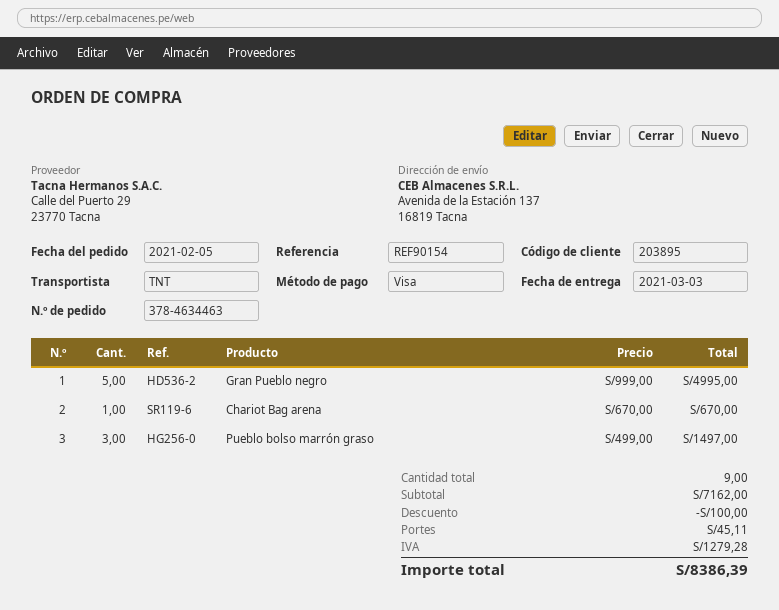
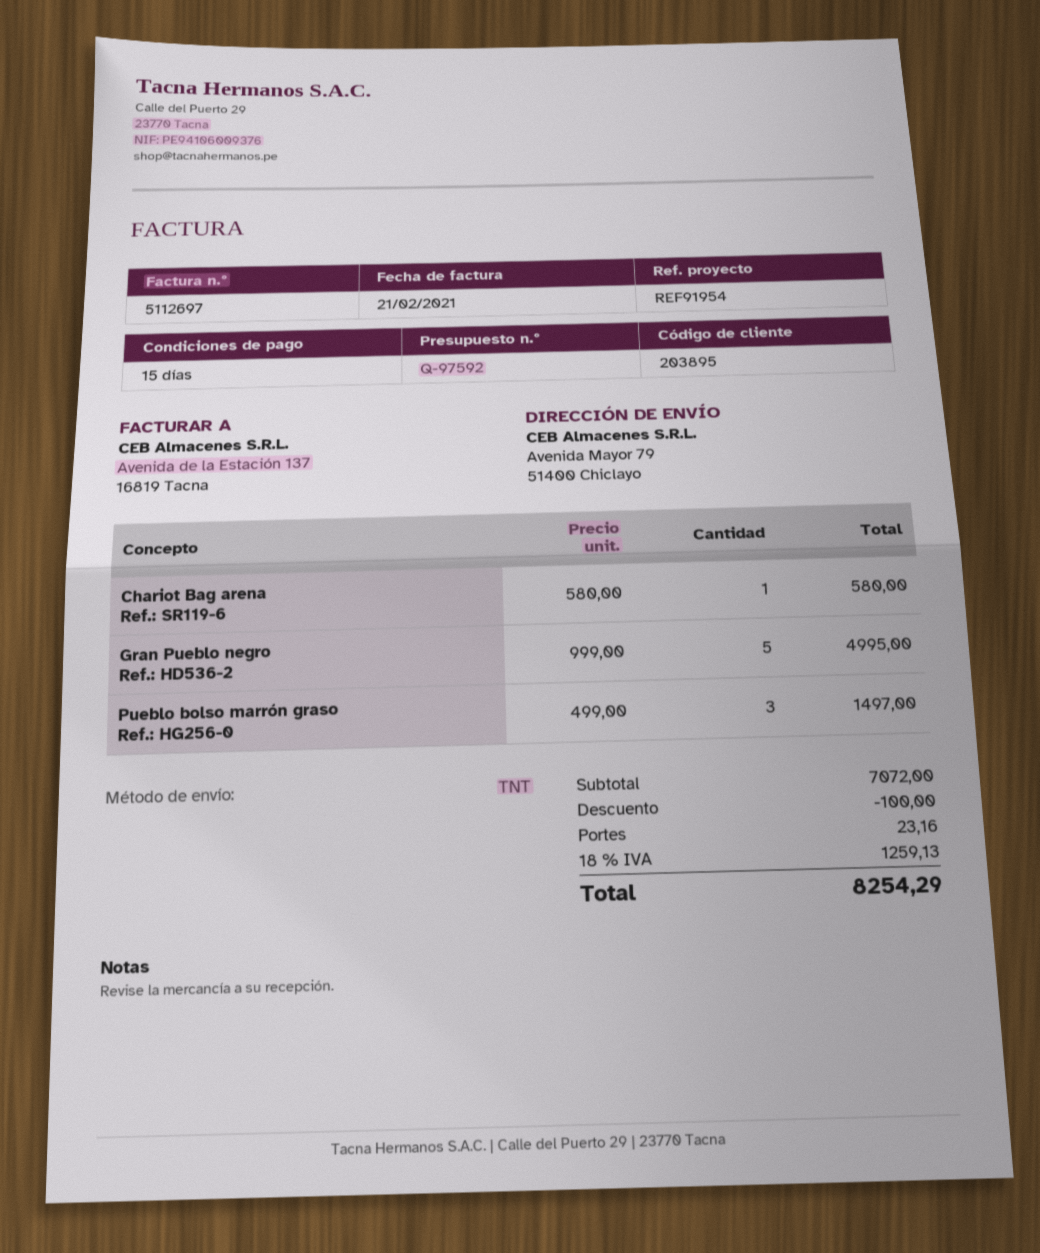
reference: REF90154 -> REF91954
ship to: Avenida de la Estación 137, 16819 Tacna -> Avenida Mayor 79, 51400 Chiclayo
Chariot Bag arena: 1 x 670.00 = 670.00 -> 1 x 580.00 = 580.00
subtotal: 7162.00 -> 7072.00
shipping: 45.11 -> 23.16
tax: 1279.28 -> 1259.13
total: 8386.39 -> 8254.29

